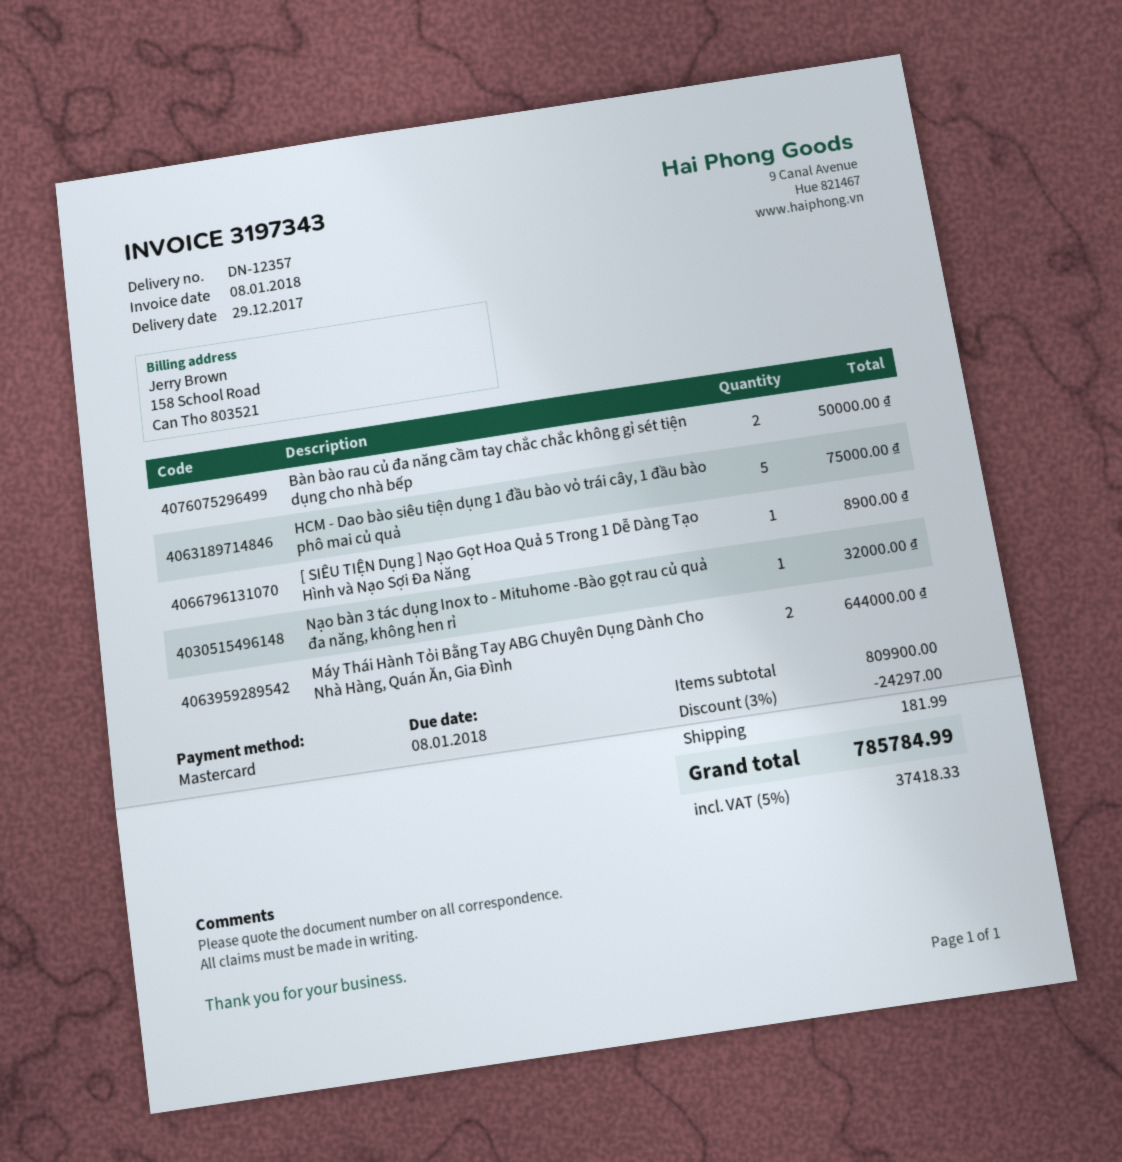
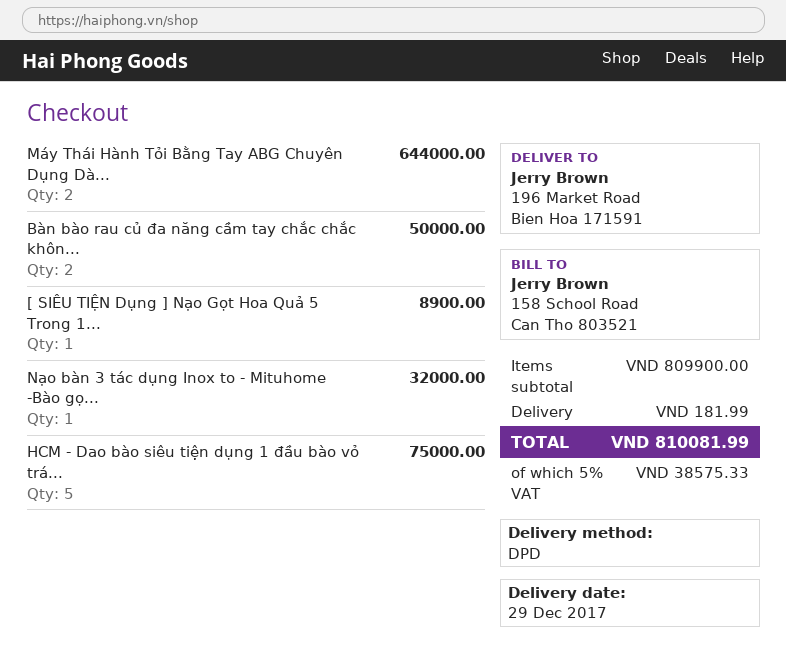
discount: 3% = 24297.00 -> none
tax: 5% = 37418.33 -> 5% = 38575.33
total: 785784.99 -> 810081.99

